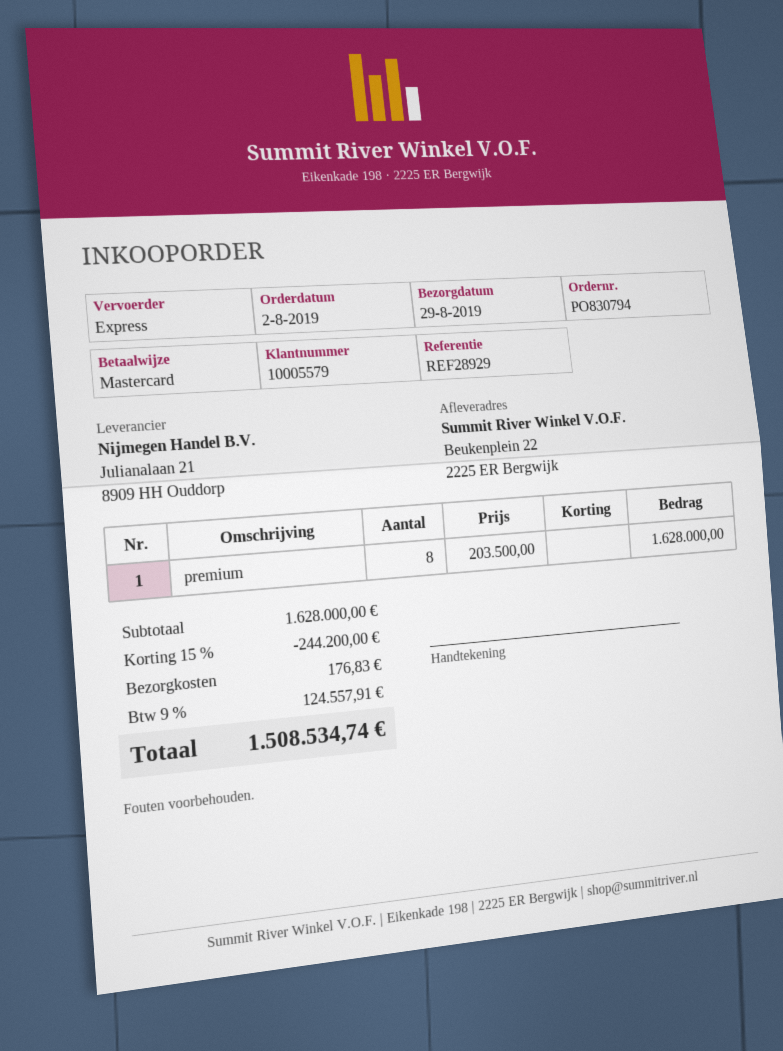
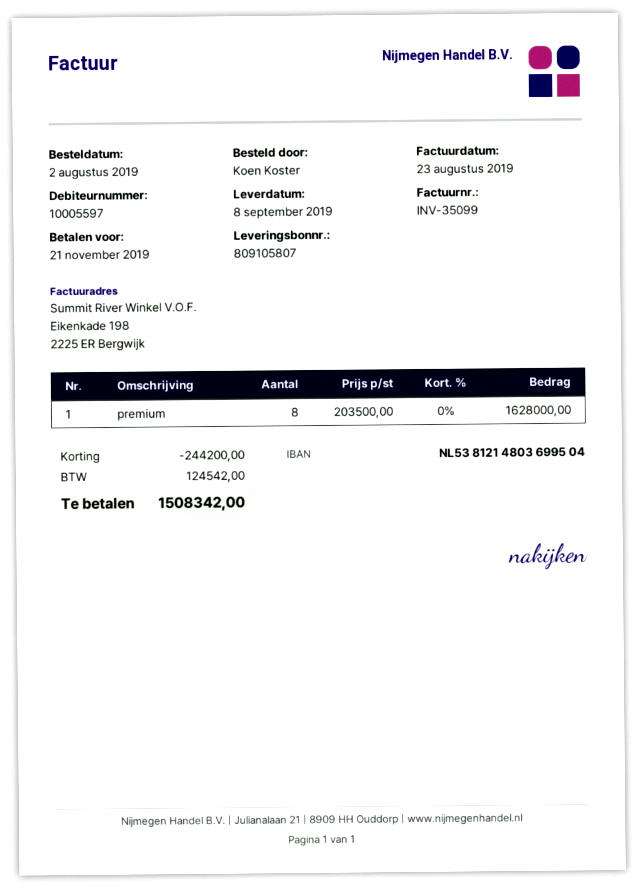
delivery date: 2019-08-29 -> 2019-09-08
customer number: 10005579 -> 10005597
shipping: 176.83 -> none
tax: 124557.91 -> 124542.00
total: 1508534.74 -> 1508342.00

